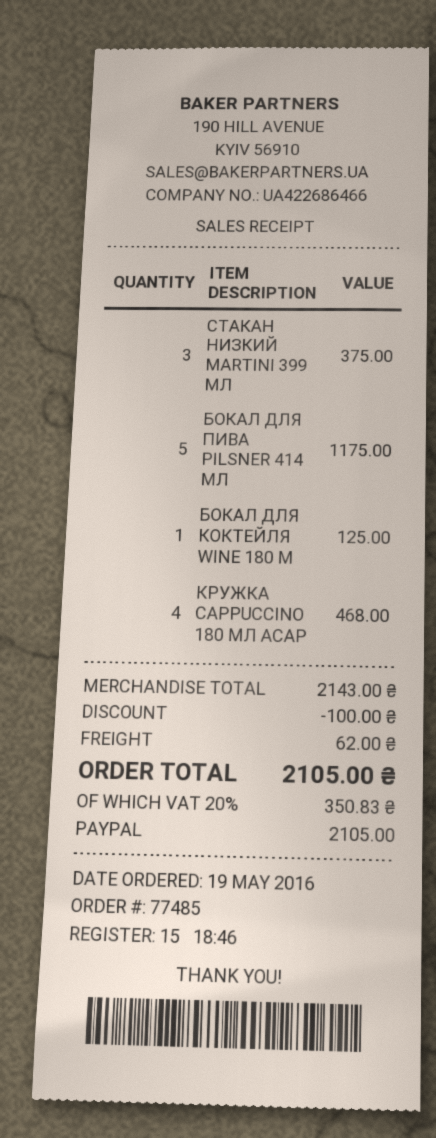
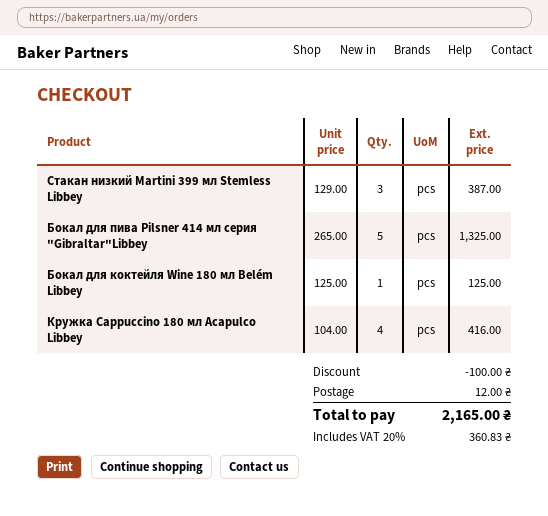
СТАКАН НИЗКИЙ MARTINI 399 МЛ: 3 for 375.00 -> 3 for 387.00
БОКАЛ ДЛЯ ПИВА PILSNER 414 МЛ: 5 for 1175.00 -> 5 for 1325.00
КРУЖКА CAPPUCCINO 180 МЛ ACAP: 4 for 468.00 -> 4 for 416.00
shipping: 62.00 -> 12.00
tax: 20% = 350.83 -> 20% = 360.83
total: 2105.00 -> 2165.00

